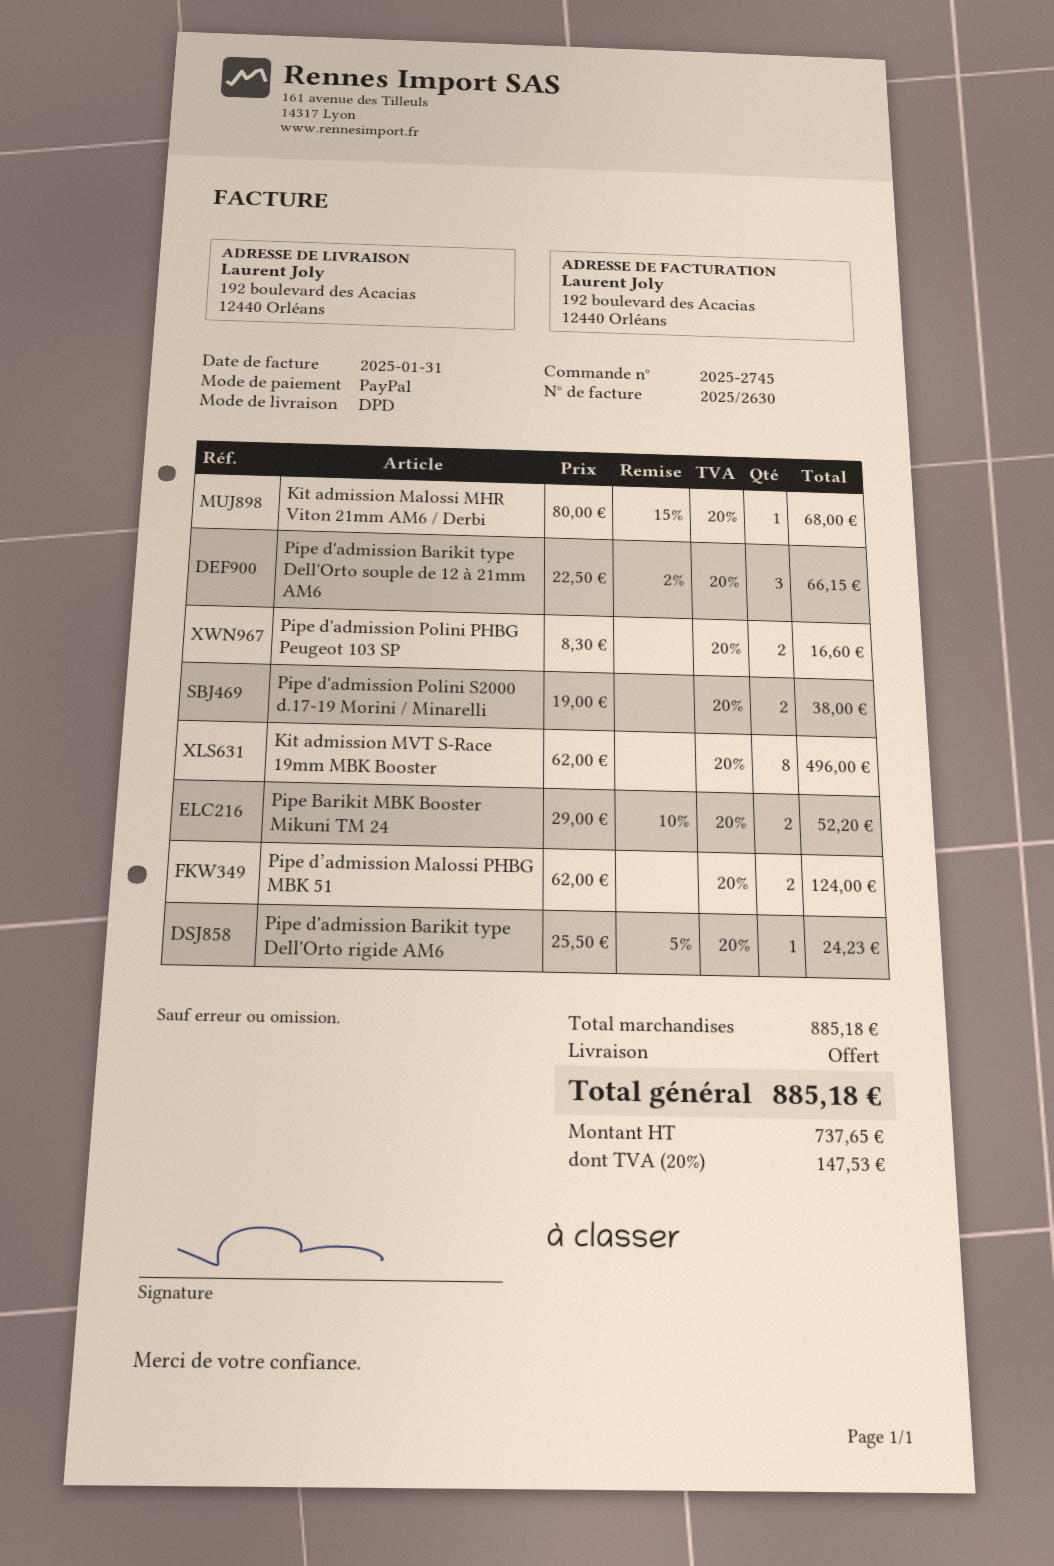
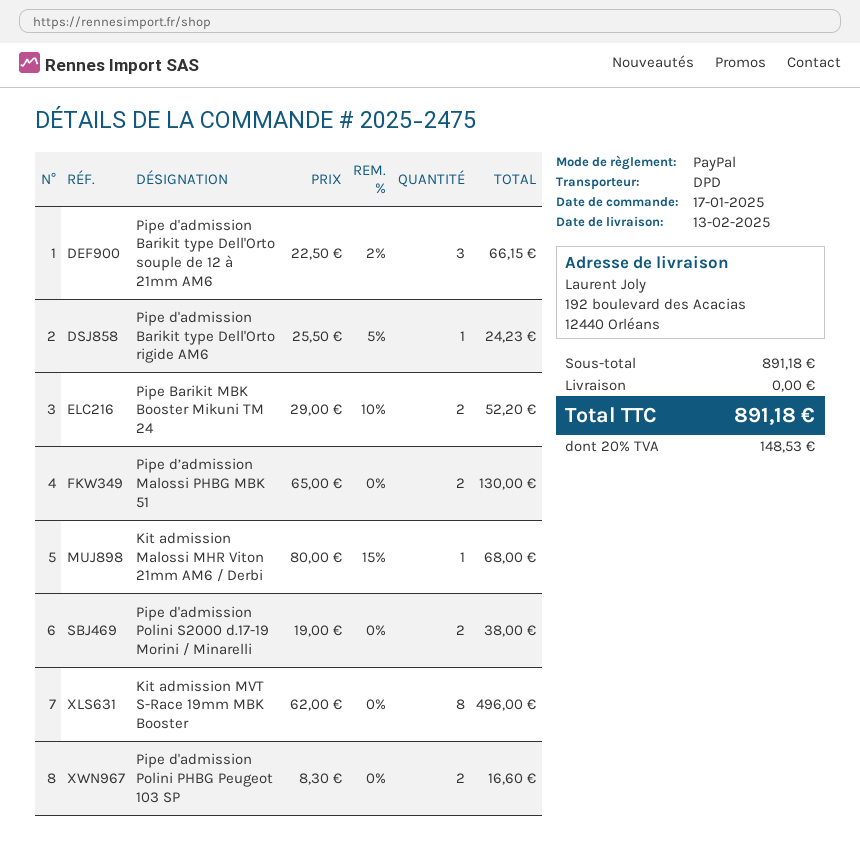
order number: 2025-2745 -> 2025-2475
Pipe d’admission Malossi PHBG MBK 51: 2 x 62.00 = 124.00 -> 2 x 65.00 = 130.00
subtotal: 885.18 -> 891.18
tax: 20% = 147.53 -> 20% = 148.53
total: 885.18 -> 891.18

